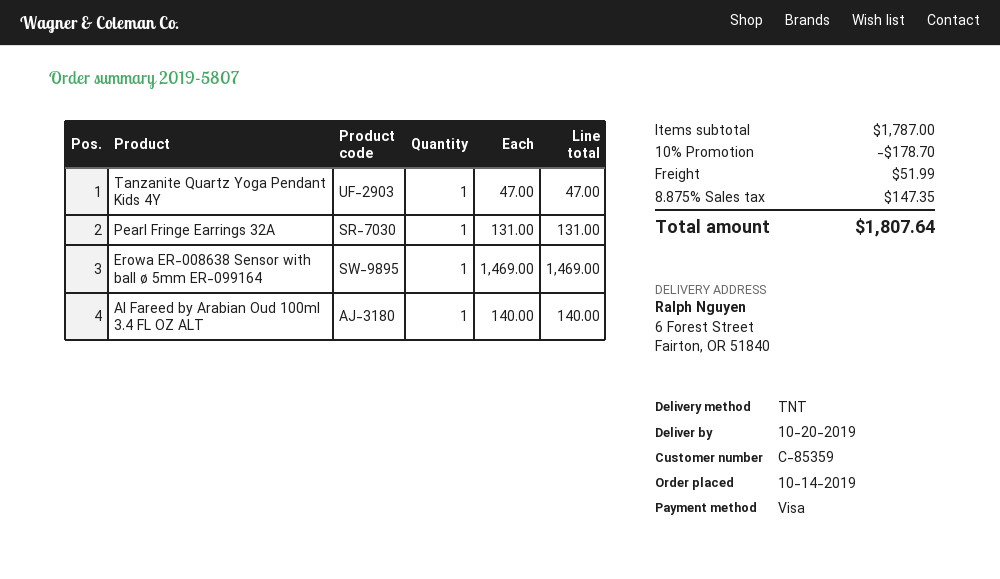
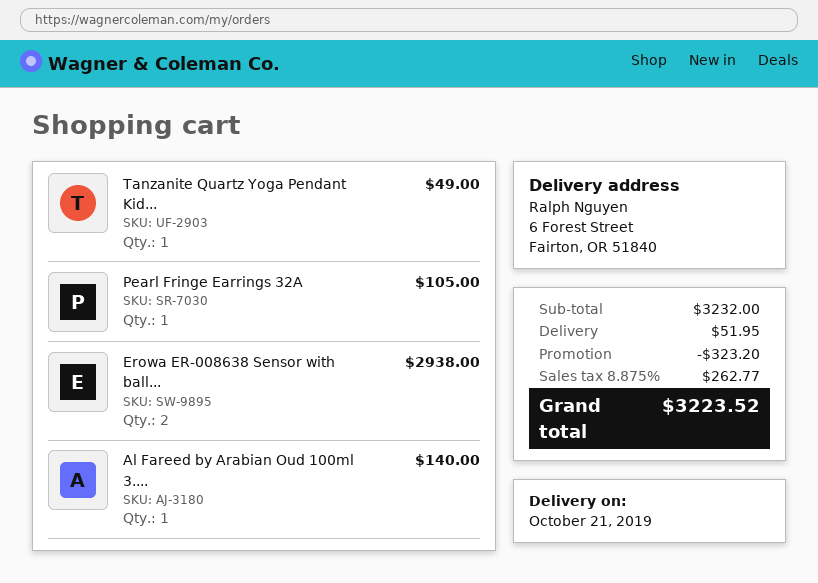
delivery date: 2019-10-20 -> 2019-10-21
Tanzanite Quartz Yoga Pendant Kids 4Y: 1 for 47.00 -> 1 for 49.00
Pearl Fringe Earrings 32A: 1 for 131.00 -> 1 for 105.00
Erowa ER-008638 Sensor with ball ø 5mm ER-099164: 1 for 1469.00 -> 2 for 2938.00
subtotal: 1787.00 -> 3232.00
discount: 178.70 -> 323.20
shipping: 51.99 -> 51.95
tax: 8.875% = 147.35 -> 8.875% = 262.77
total: 1807.64 -> 3223.52

